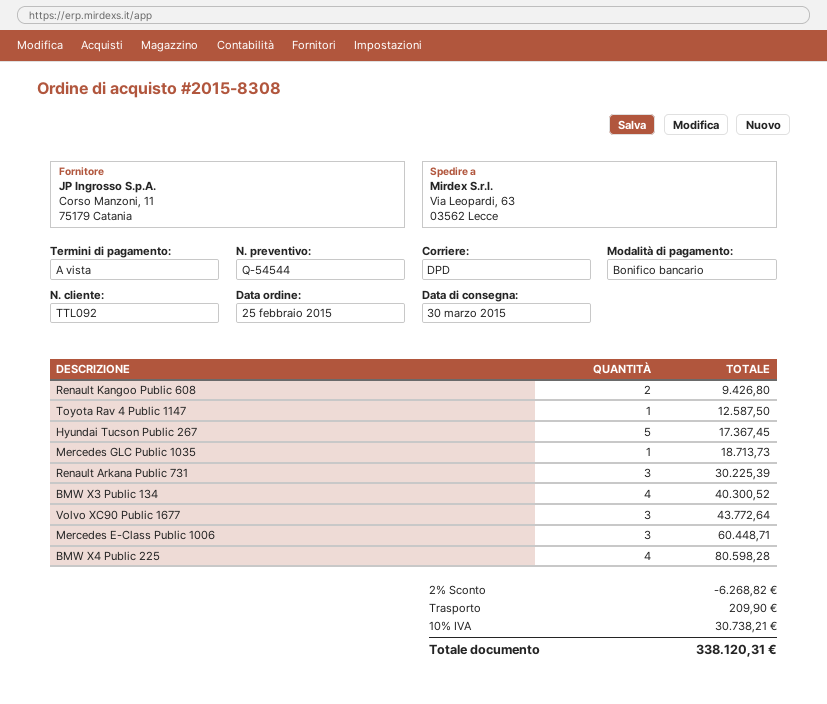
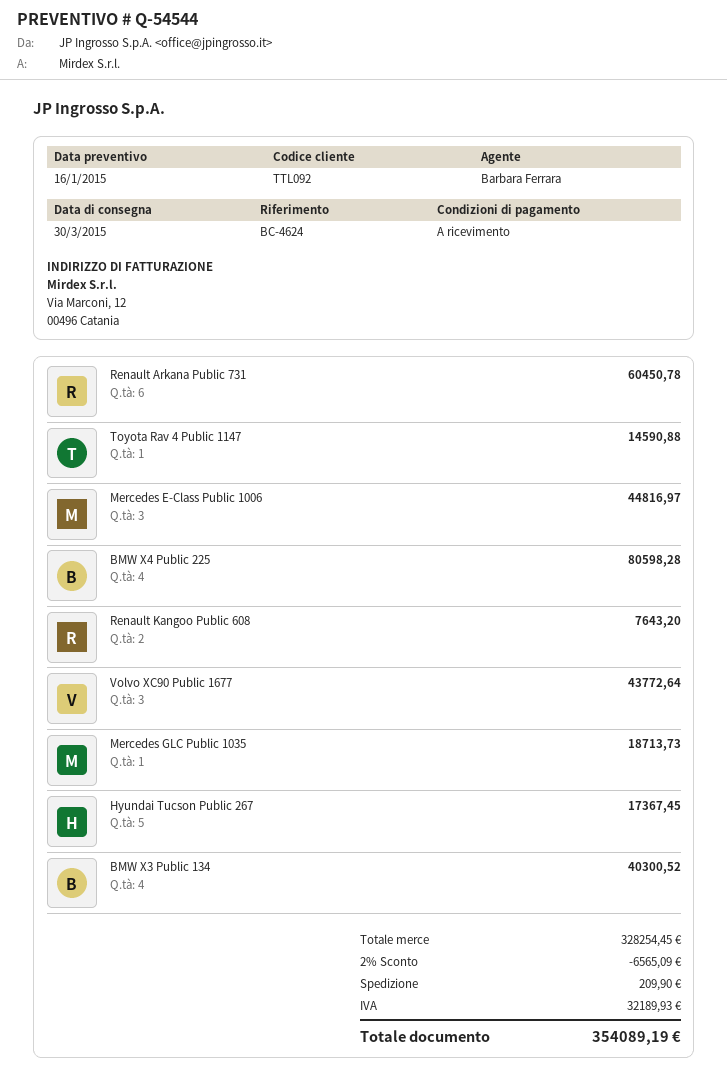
Renault Kangoo Public 608: 2 for 9426.80 -> 2 for 7643.20
Toyota Rav 4 Public 1147: 1 for 12587.50 -> 1 for 14590.88
Renault Arkana Public 731: 3 for 30225.39 -> 6 for 60450.78
Mercedes E-Class Public 1006: 3 for 60448.71 -> 3 for 44816.97
discount: 2% = 6268.82 -> 2% = 6565.09
tax: 30738.21 -> 32189.93
total: 338120.31 -> 354089.19

